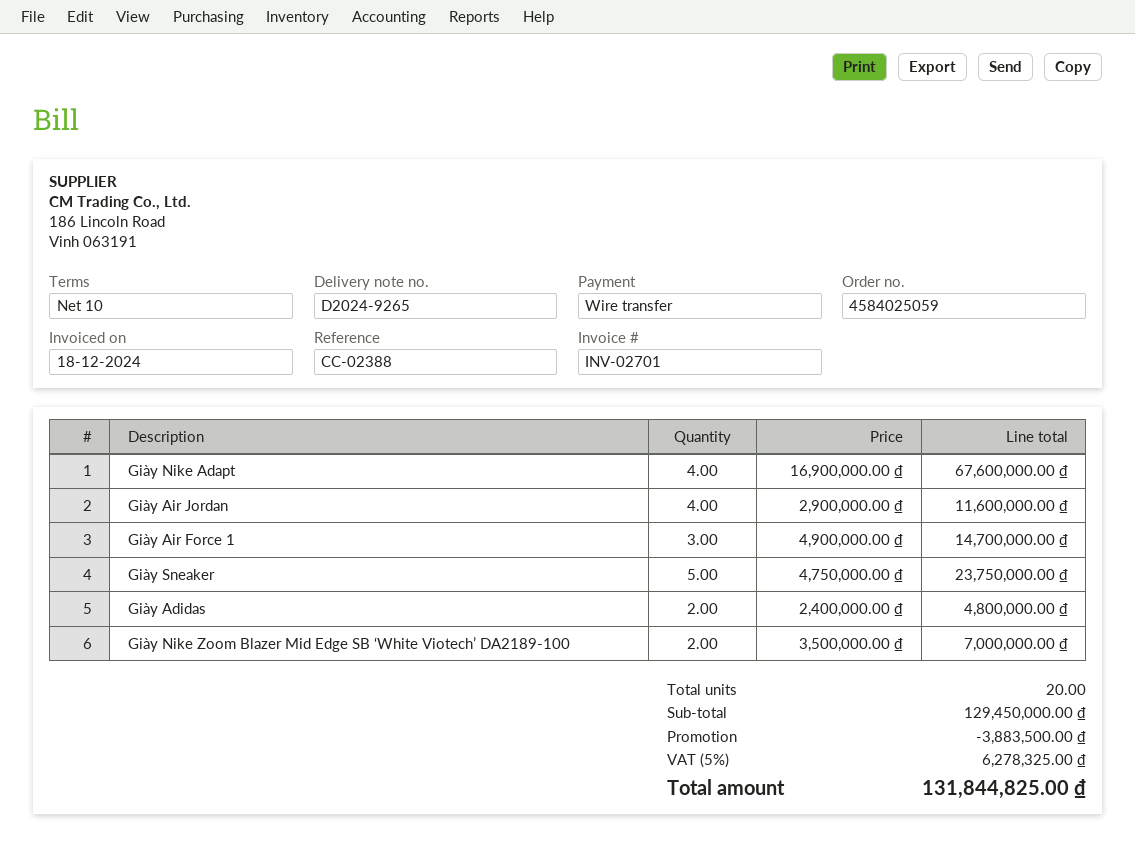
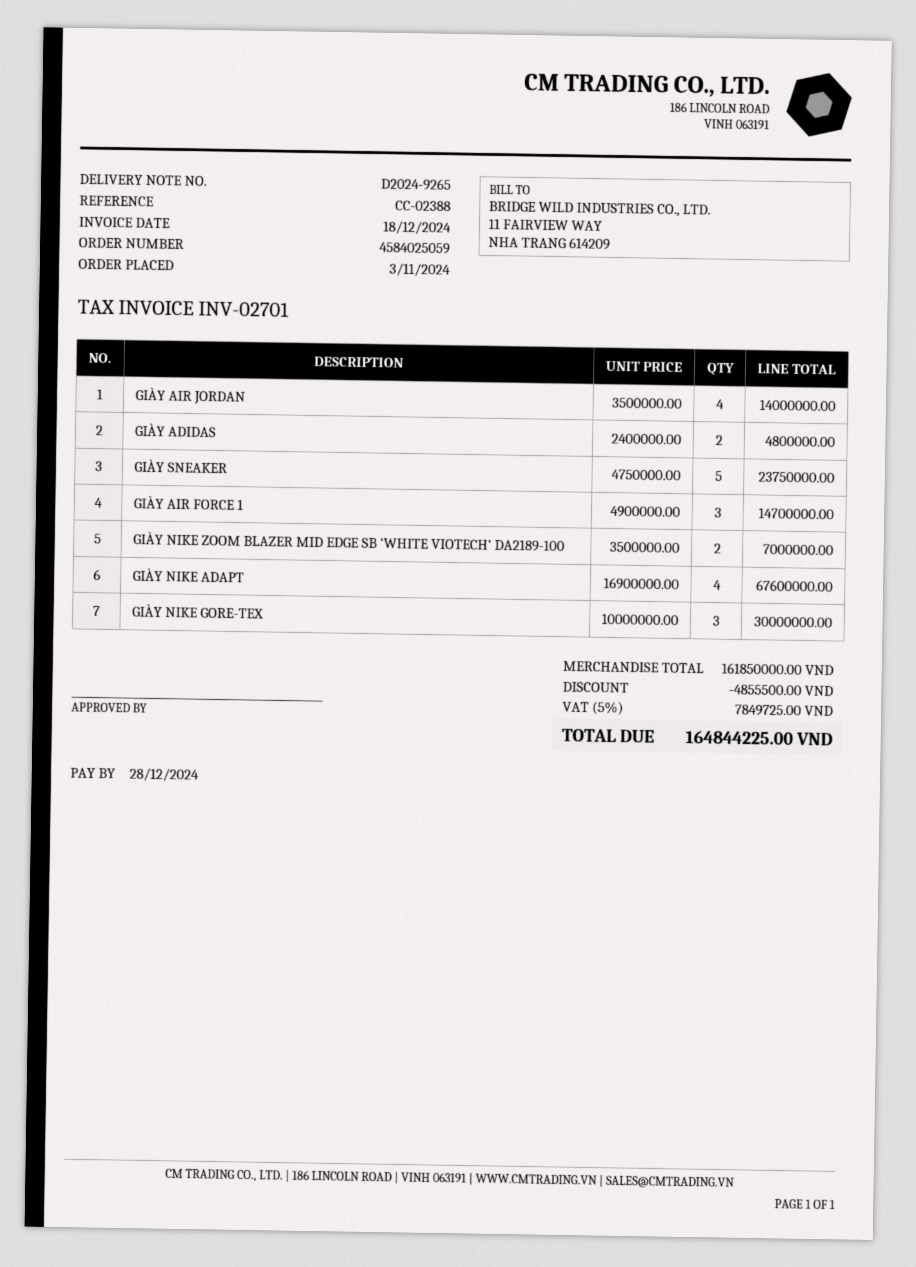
Giày Air Jordan: 4 x 2900000.00 = 11600000.00 -> 4 x 3500000.00 = 14000000.00
GIÀY NIKE GORE-TEX: none -> 3 x 10000000.00 = 30000000.00
subtotal: 129450000.00 -> 161850000.00
discount: 3883500.00 -> 4855500.00
tax: 5% = 6278325.00 -> 5% = 7849725.00
total: 131844825.00 -> 164844225.00

